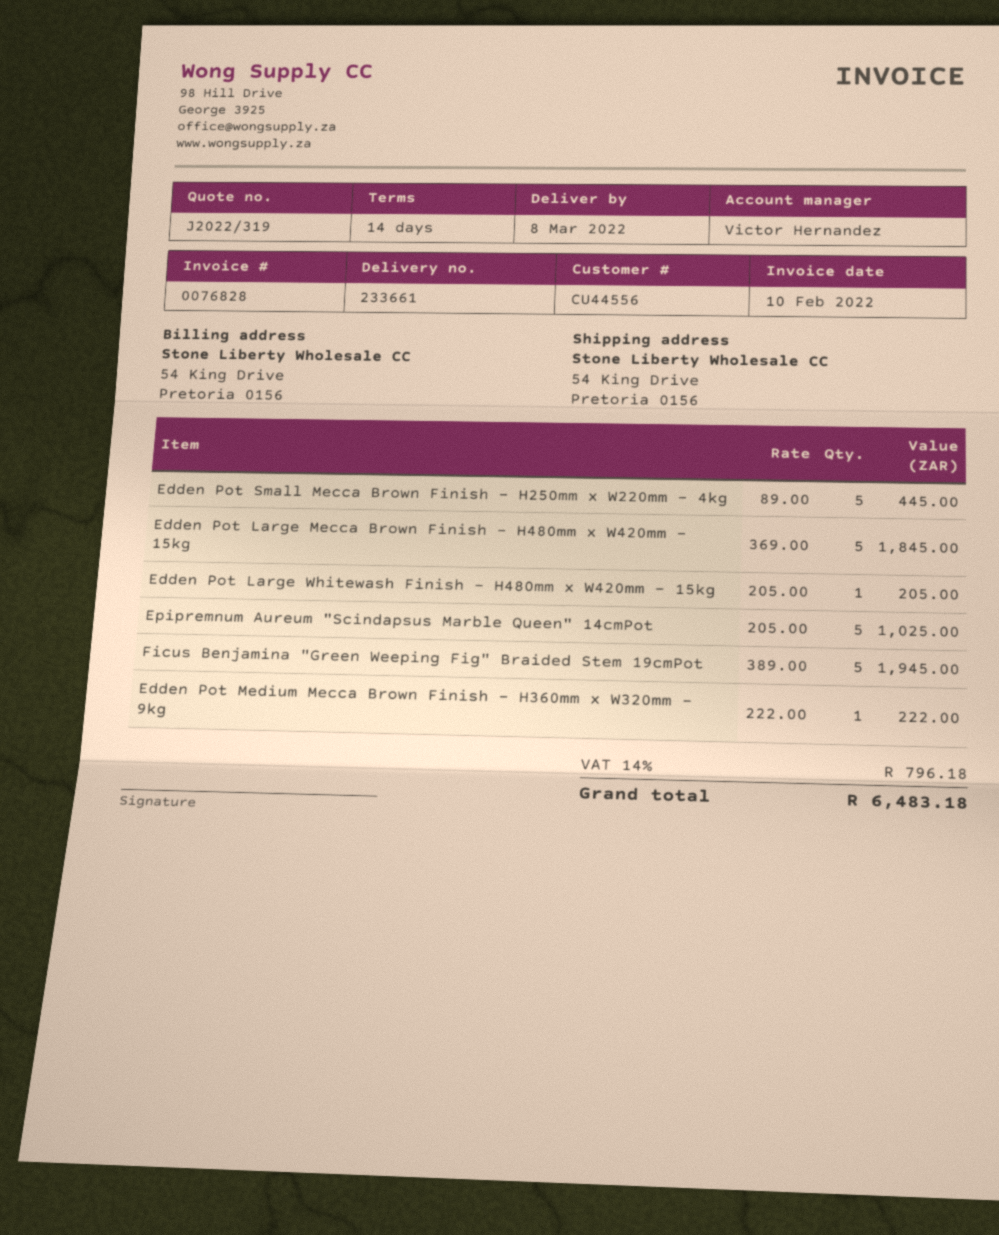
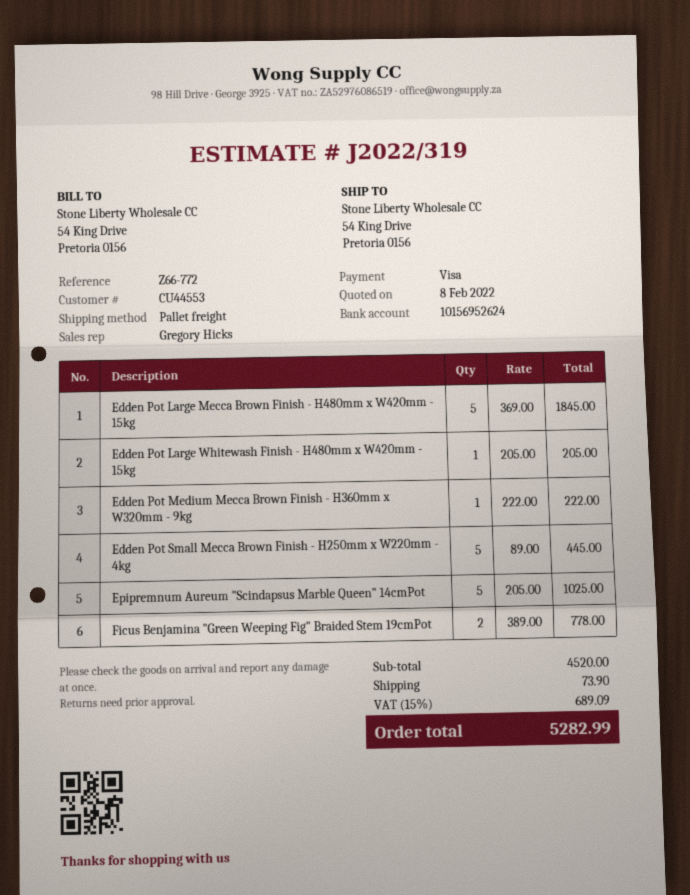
customer number: CU44556 -> CU44553
sales rep: Victor Hernandez -> Gregory Hicks
Ficus Benjamina "Green Weeping Fig" Braided Stem 19cmPot: 5 x 389.00 = 1945.00 -> 2 x 389.00 = 778.00
shipping: none -> 73.90
tax: 14% = 796.18 -> 15% = 689.09
total: 6483.18 -> 5282.99

